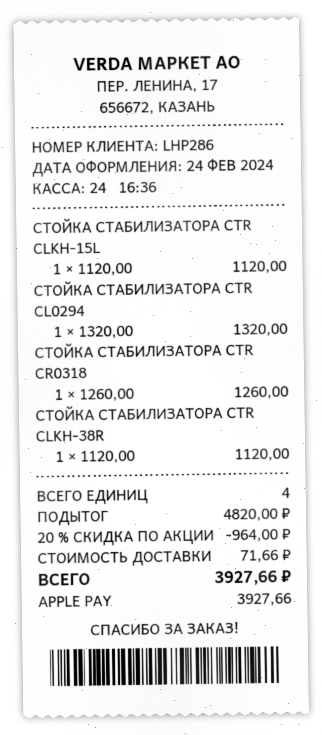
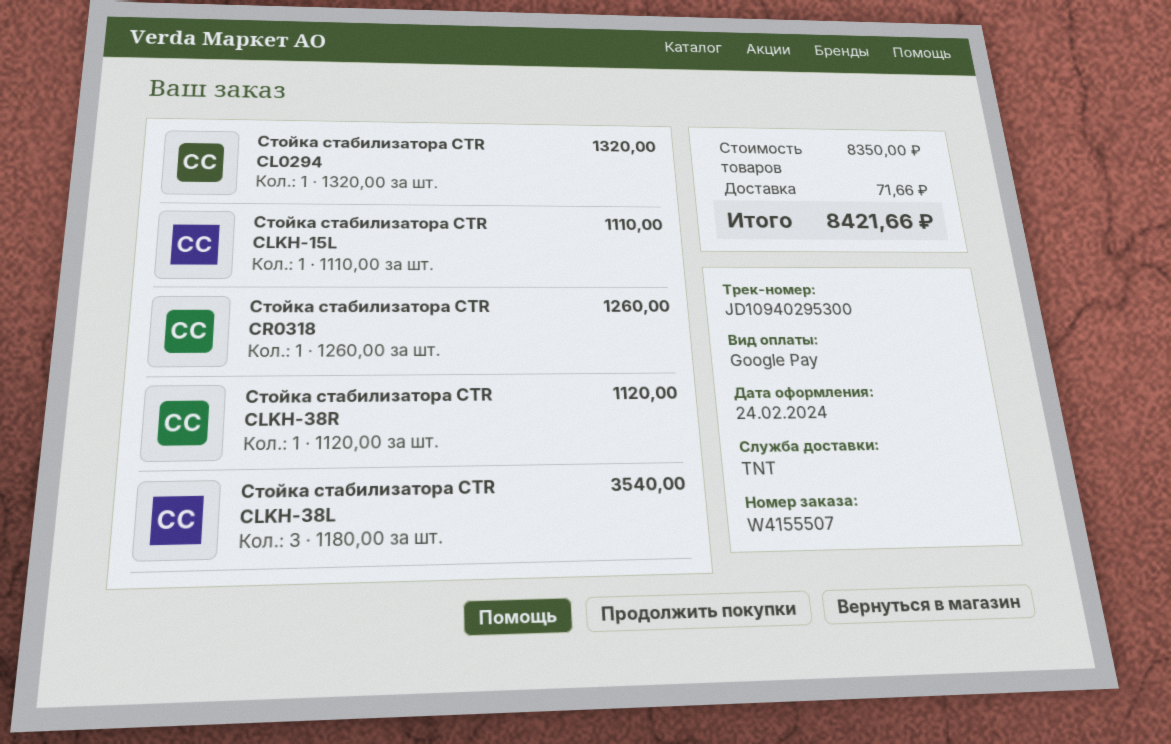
payment method: Apple Pay -> Google Pay
СТОЙКА СТАБИЛИЗАТОРА CTR CLKH-15L: 1 x 1120.00 = 1120.00 -> 1 x 1110.00 = 1110.00
Стойка стабилизатора CTR CLKH-38L: none -> 3 x 1180.00 = 3540.00
subtotal: 4820.00 -> 8350.00
discount: 20% = 964.00 -> none
total: 3927.66 -> 8421.66

